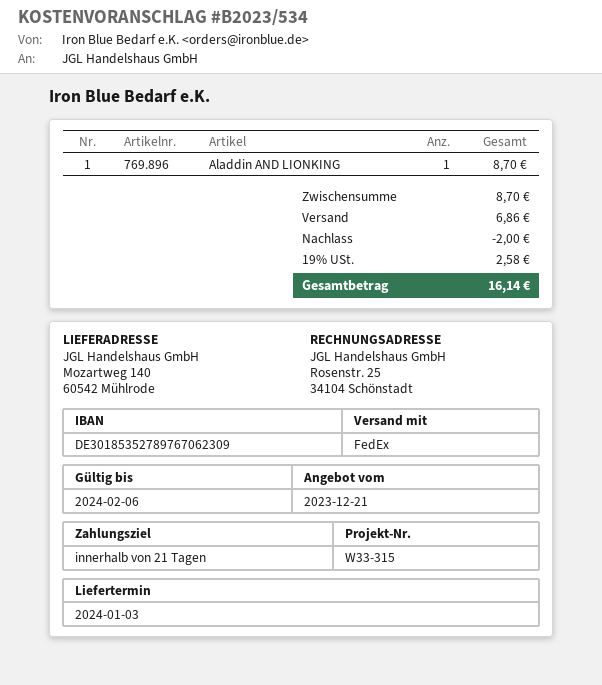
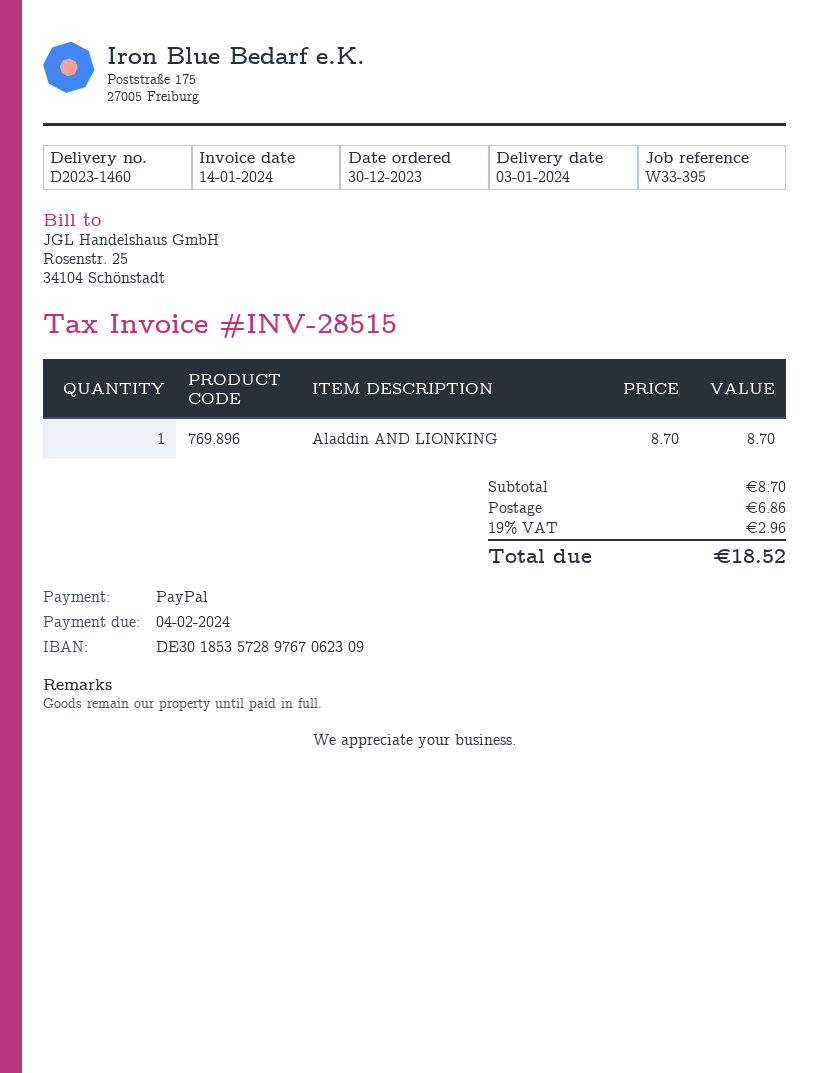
reference: W33-315 -> W33-395
bank account: DE30185352789767062309 -> DE30185357289767062309
discount: 2.00 -> none
tax: 19% = 2.58 -> 19% = 2.96
total: 16.14 -> 18.52

